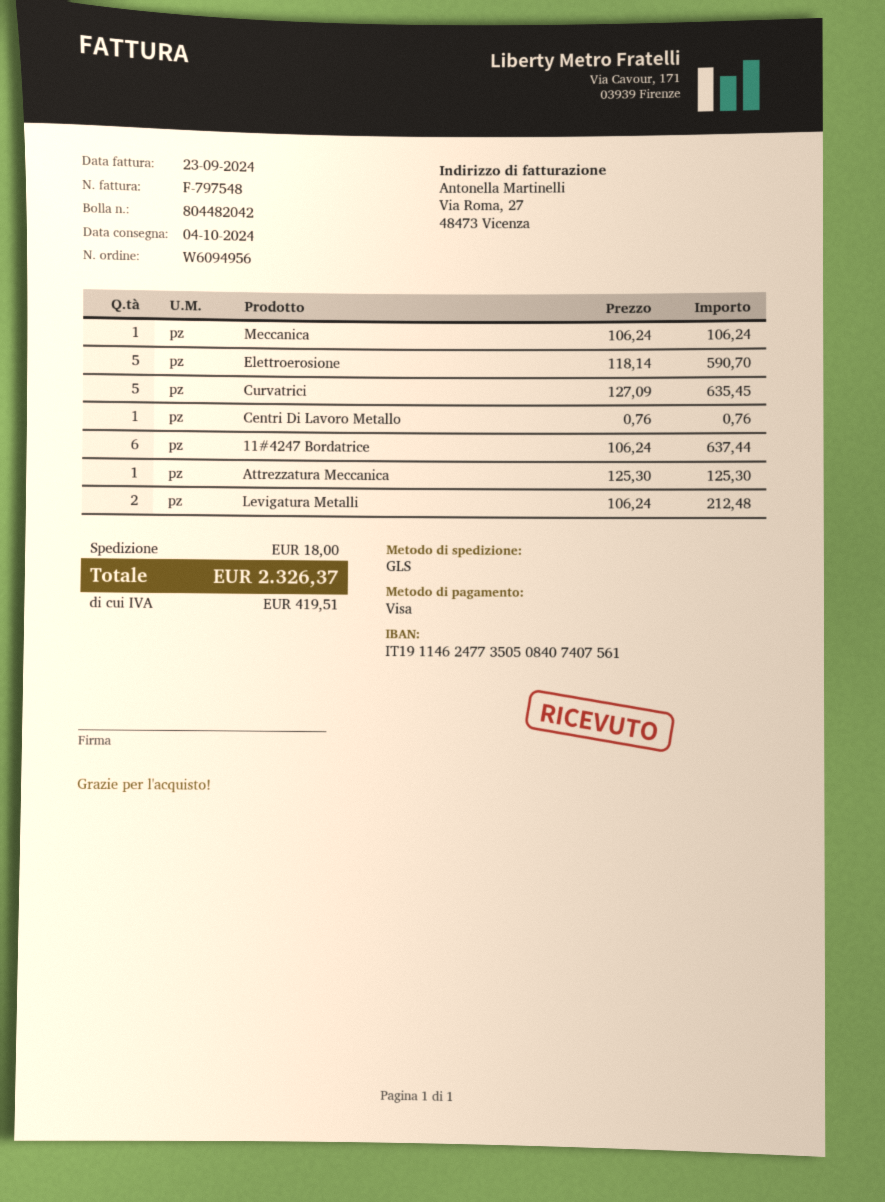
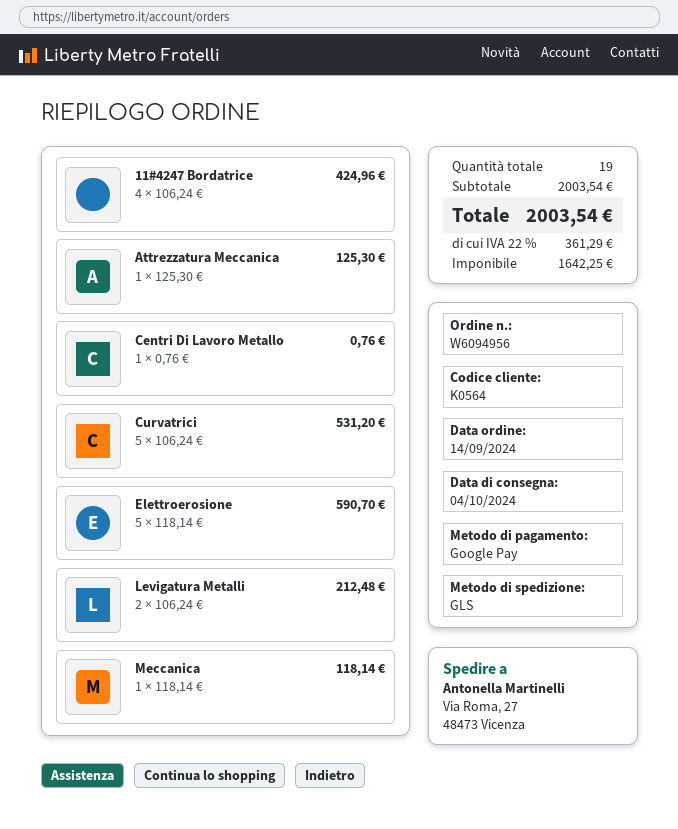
payment method: Visa -> Google Pay
Meccanica: 1 x 106.24 = 106.24 -> 1 x 118.14 = 118.14
Curvatrici: 5 x 127.09 = 635.45 -> 5 x 106.24 = 531.20
11#4247 Bordatrice: 6 x 106.24 = 637.44 -> 4 x 106.24 = 424.96
shipping: 18.00 -> none
tax: 419.51 -> 361.29
total: 2326.37 -> 2003.54

